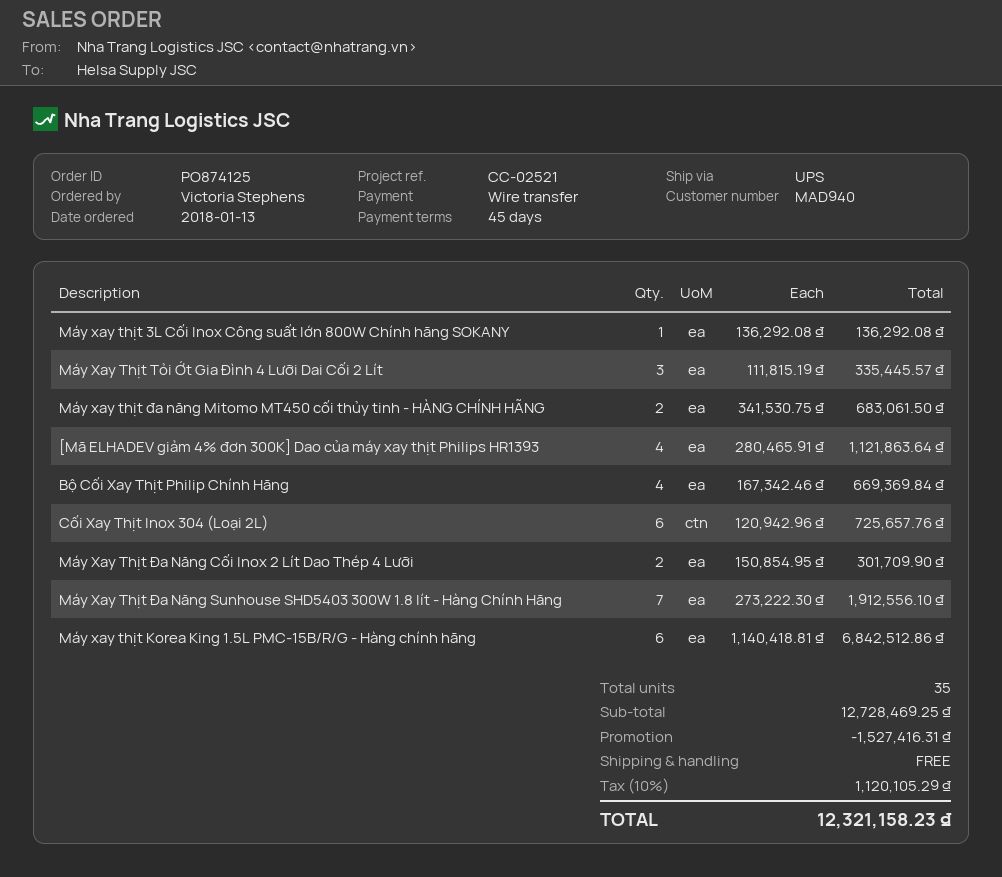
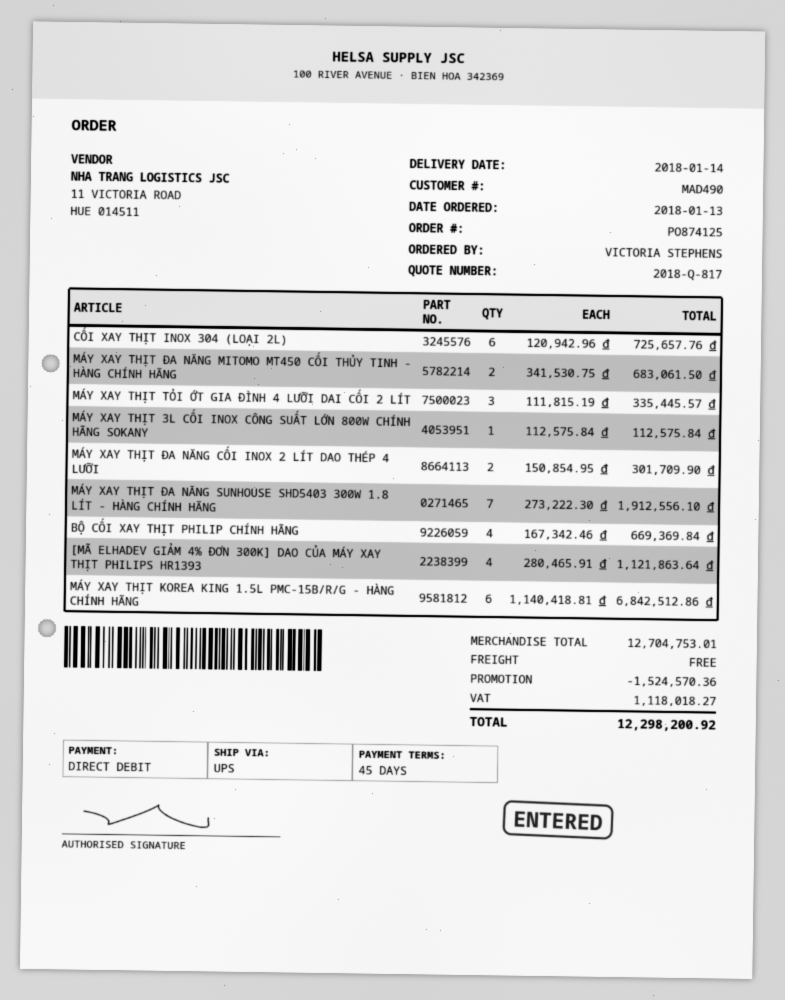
customer number: MAD940 -> MAD490
payment method: bank transfer -> direct debit
Máy xay thịt 3L Cối Inox Công suất lớn 800W Chính hãng SOKANY: 1 x 136292.08 = 136292.08 -> 1 x 112575.84 = 112575.84
subtotal: 12728469.25 -> 12704753.01
discount: 1527416.31 -> 1524570.36
tax: 1120105.29 -> 1118018.27
total: 12321158.23 -> 12298200.92

